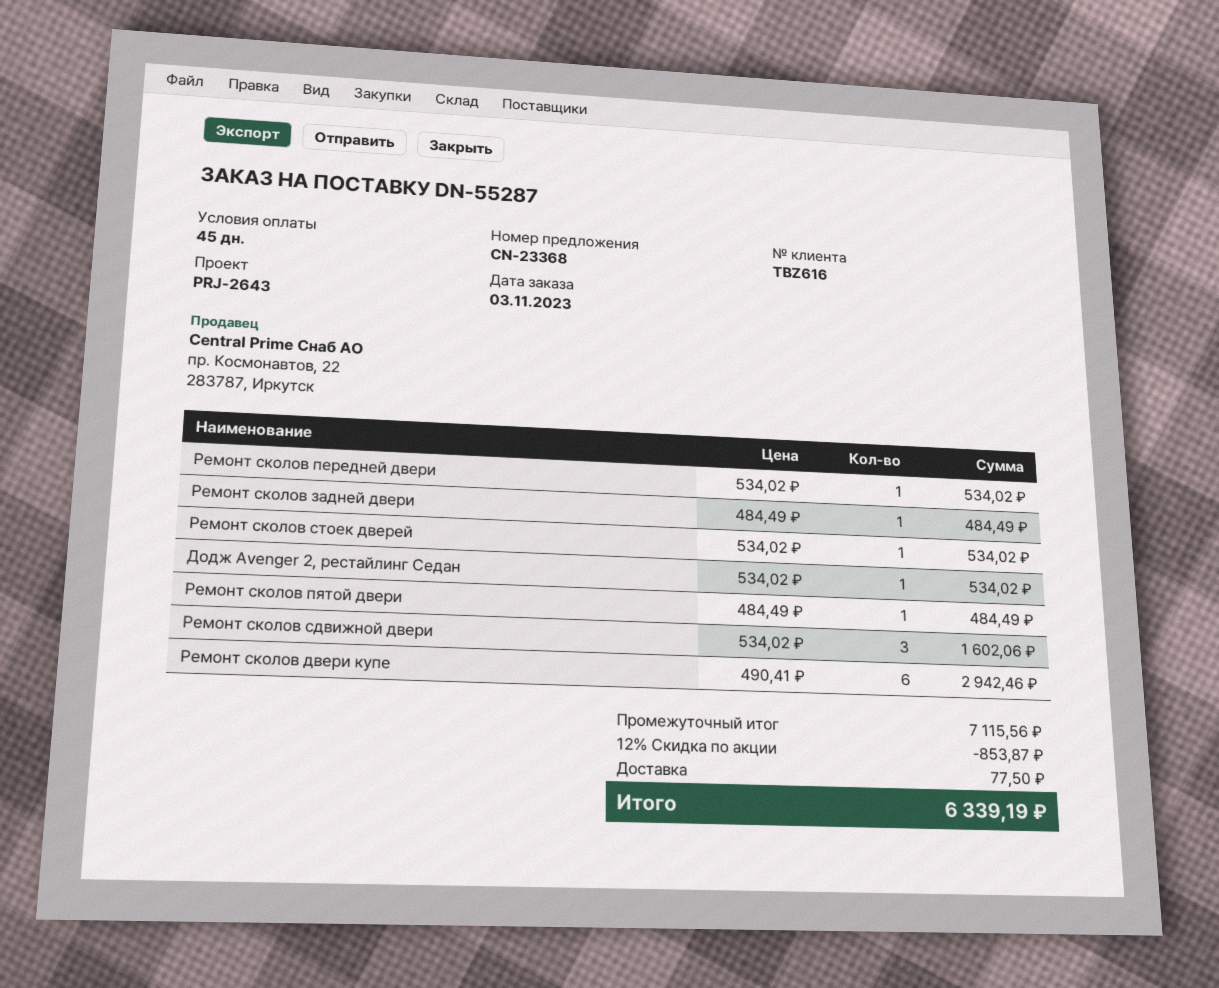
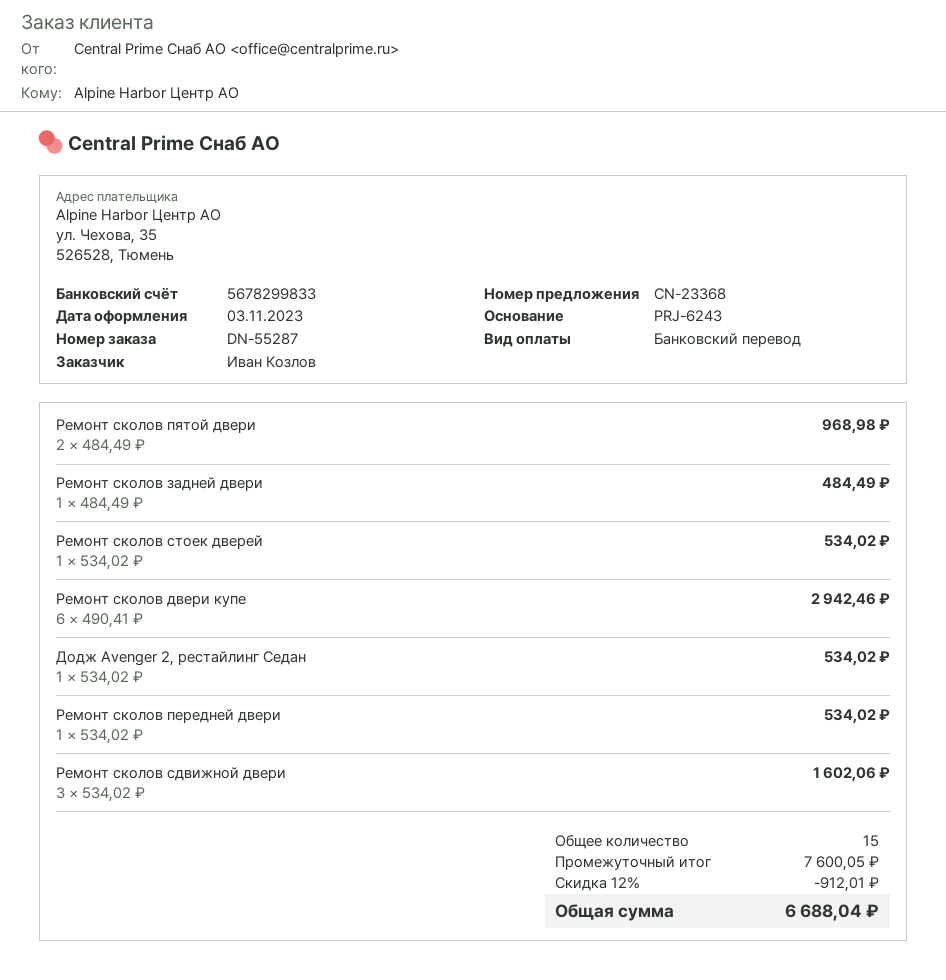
reference: PRJ-2643 -> PRJ-6243
Ремонт сколов пятой двери: 1 x 484.49 = 484.49 -> 2 x 484.49 = 968.98
subtotal: 7115.56 -> 7600.05
discount: 12% = 853.87 -> 12% = 912.01
shipping: 77.50 -> none
total: 6339.19 -> 6688.04

